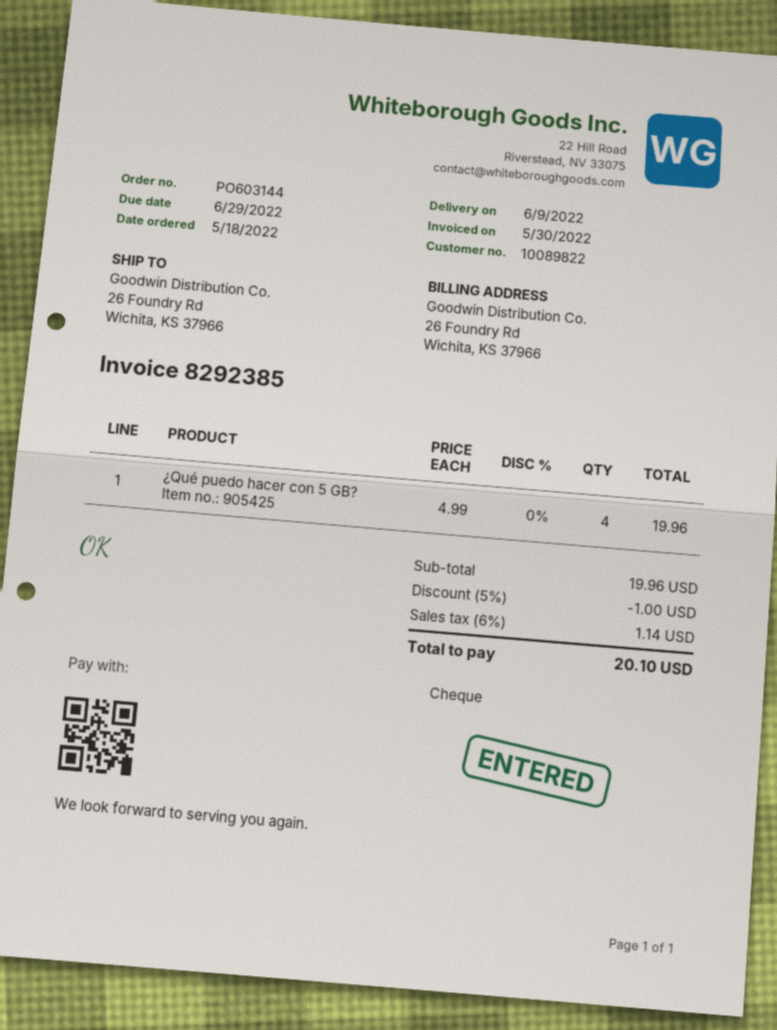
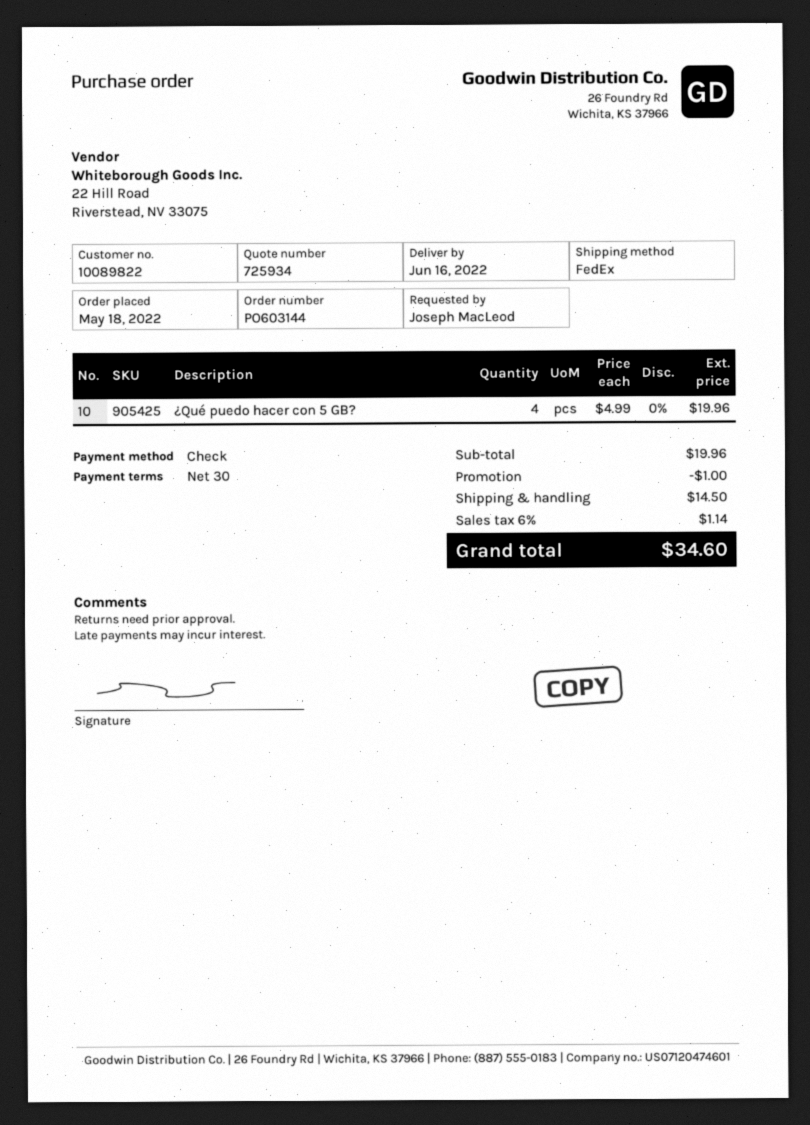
delivery date: 2022-06-09 -> 2022-06-16
shipping: none -> 14.50
total: 20.10 -> 34.60

